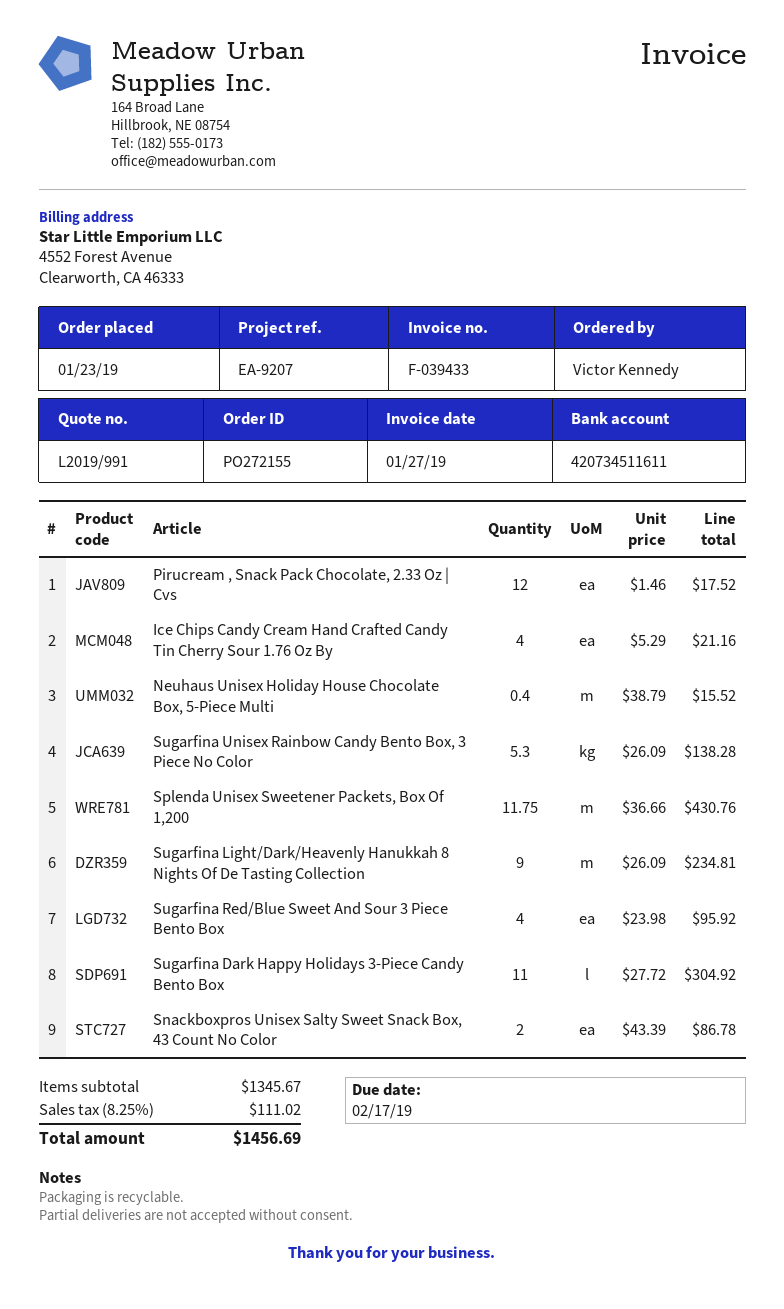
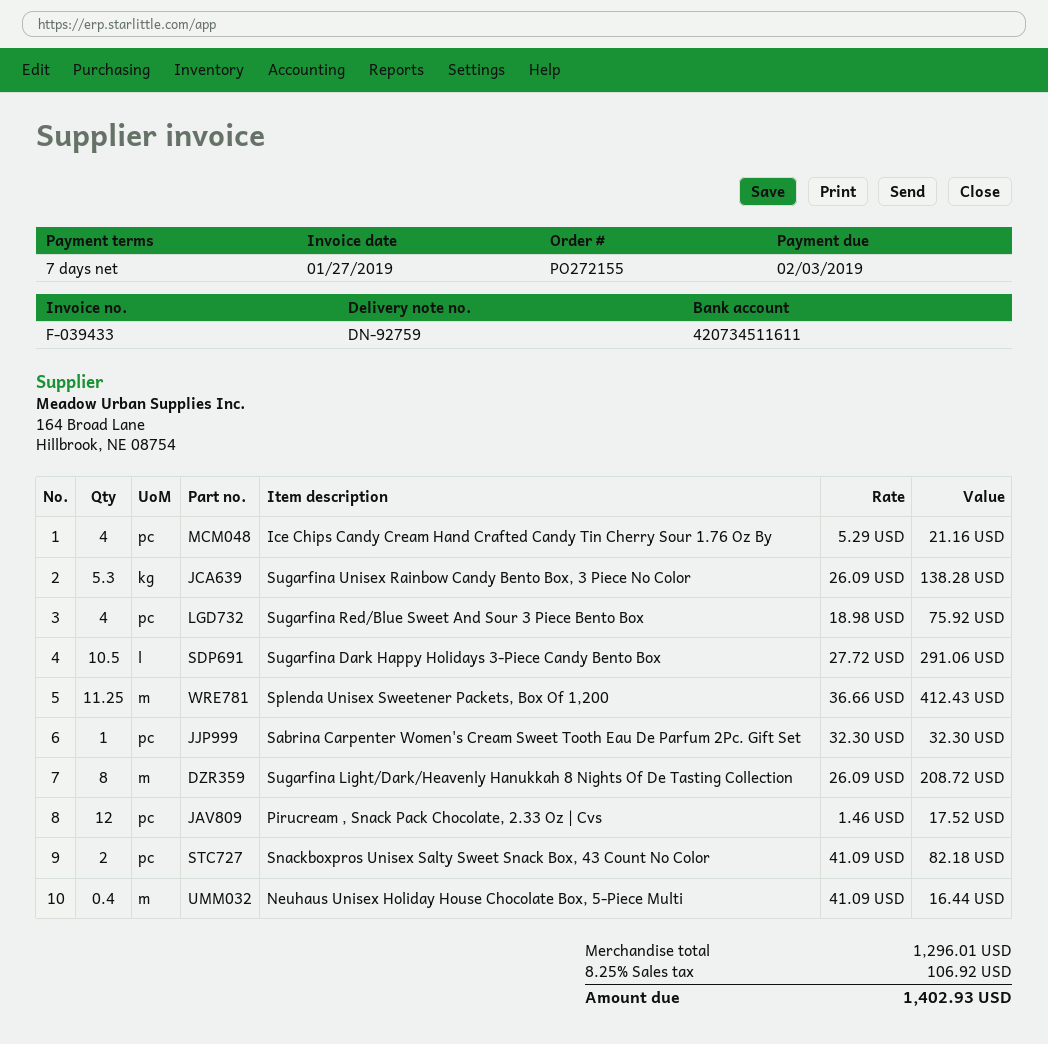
due date: 2019-02-17 -> 2019-02-03
Neuhaus Unisex Holiday House Chocolate Box, 5-Piece Multi: 0.4 x 38.79 = 15.52 -> 0.4 x 41.09 = 16.44
Splenda Unisex Sweetener Packets, Box Of 1,200: 11.75 x 36.66 = 430.76 -> 11.25 x 36.66 = 412.43
Sugarfina Light/Dark/Heavenly Hanukkah 8 Nights Of De Tasting Collection: 9 x 26.09 = 234.81 -> 8 x 26.09 = 208.72
Sugarfina Red/Blue Sweet And Sour 3 Piece Bento Box: 4 x 23.98 = 95.92 -> 4 x 18.98 = 75.92
Sugarfina Dark Happy Holidays 3-Piece Candy Bento Box: 11 x 27.72 = 304.92 -> 10.5 x 27.72 = 291.06
Snackboxpros Unisex Salty Sweet Snack Box, 43 Count No Color: 2 x 43.39 = 86.78 -> 2 x 41.09 = 82.18
Sabrina Carpenter Women's Cream Sweet Tooth Eau De Parfum 2Pc. Gift Set: none -> 1 x 32.30 = 32.30
subtotal: 1345.67 -> 1296.01
tax: 8.25% = 111.02 -> 8.25% = 106.92
total: 1456.69 -> 1402.93

